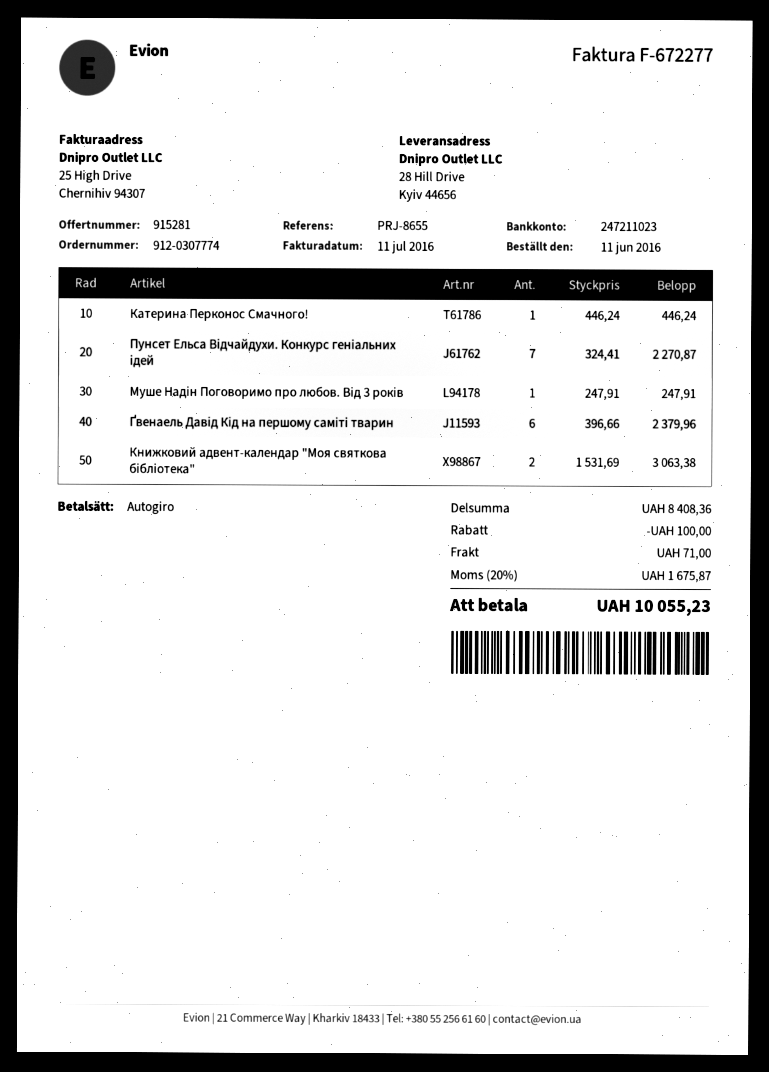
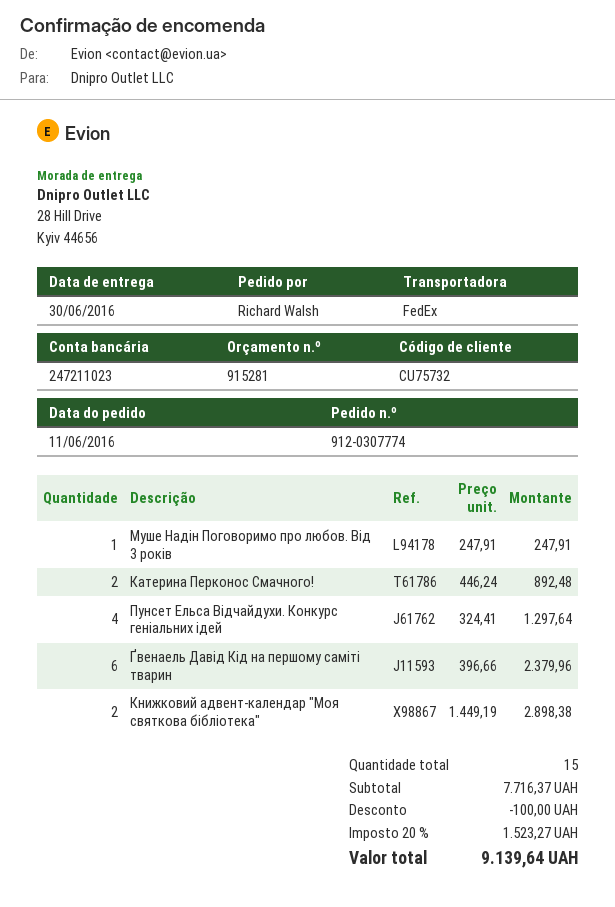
Катерина Перконос Смачного!: 1 x 446.24 = 446.24 -> 2 x 446.24 = 892.48
Пунсет Ельса Відчайдухи. Конкурс геніальних ідей: 7 x 324.41 = 2270.87 -> 4 x 324.41 = 1297.64
Книжковий адвент-календар "Моя святкова бібліотека": 2 x 1531.69 = 3063.38 -> 2 x 1449.19 = 2898.38
subtotal: 8408.36 -> 7716.37
shipping: 71.00 -> none
tax: 20% = 1675.87 -> 20% = 1523.27
total: 10055.23 -> 9139.64

